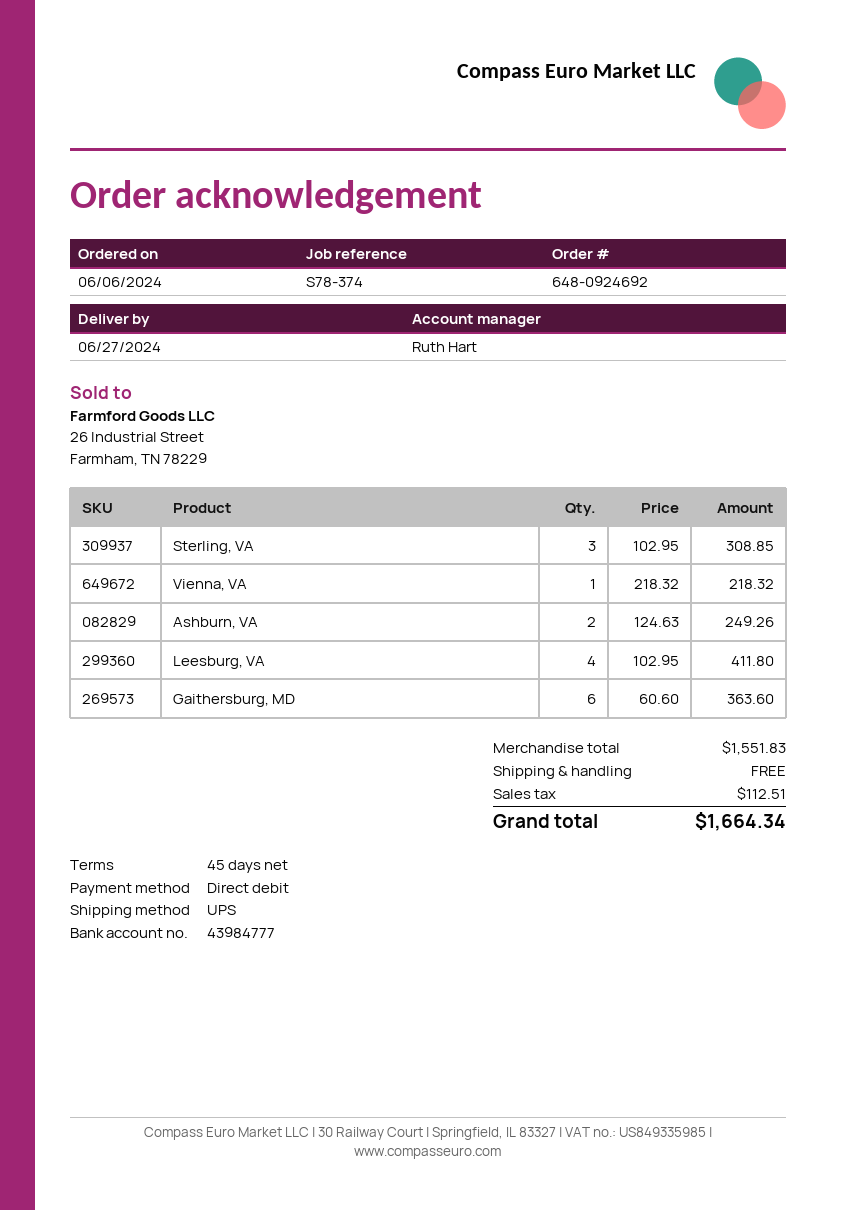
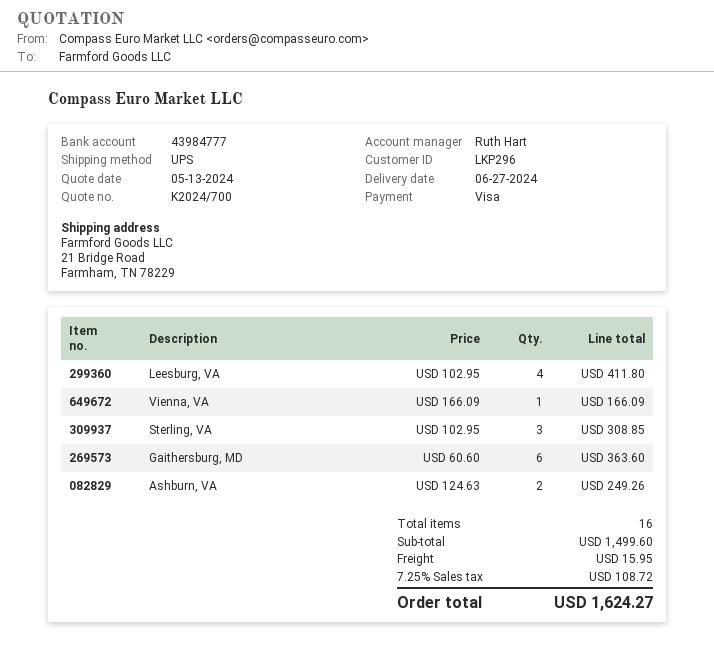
payment method: direct debit -> Visa
Vienna, VA: 1 x 218.32 = 218.32 -> 1 x 166.09 = 166.09
subtotal: 1551.83 -> 1499.60
shipping: 0.00 -> 15.95
tax: 112.51 -> 108.72
total: 1664.34 -> 1624.27

